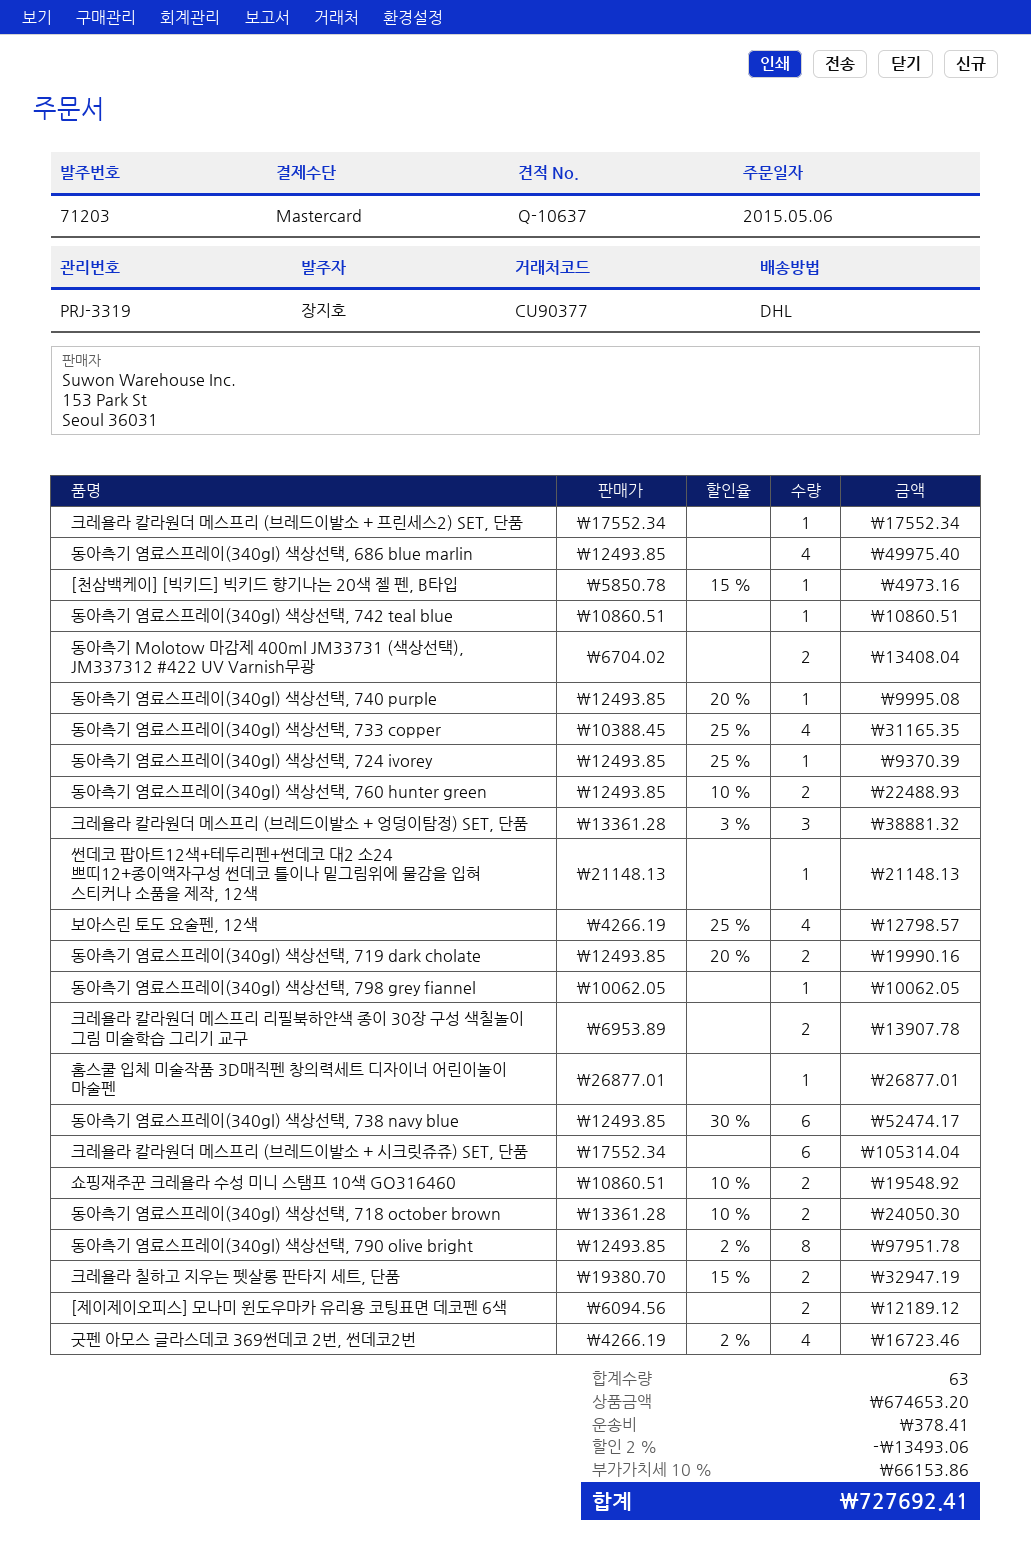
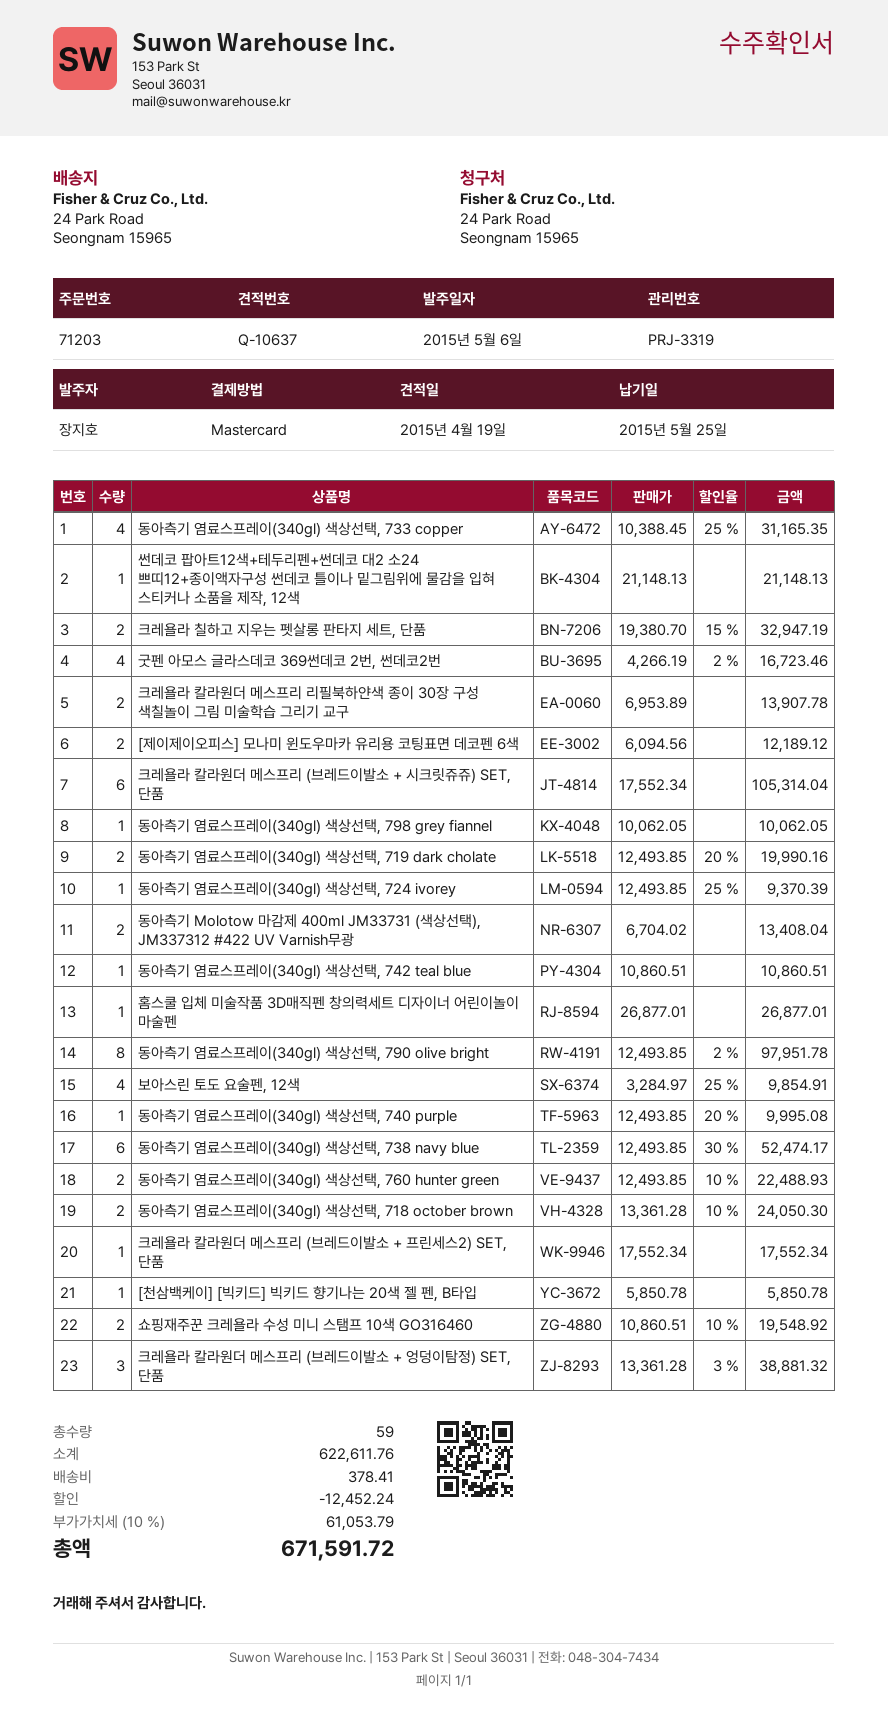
동아측기 염료스프레이(340gl) 색상선택, 686 blue marlin: 4 x 12493.85 = 49975.40 -> none
[천삼백케이] [빅키드] 빅키드 향기나는 20색 젤 펜, B타입: 1 x 5850.78 - 15% = 4973.16 -> 1 x 5850.78 = 5850.78
보아스린 토도 요술펜, 12색: 4 x 4266.19 - 25% = 12798.57 -> 4 x 3284.97 - 25% = 9854.91
total quantity: 63 -> 59
subtotal: 674653.20 -> 622611.76
discount: 13493.06 -> 12452.24
tax: 10% = 66153.86 -> 10% = 61053.79
total: 727692.41 -> 671591.72

